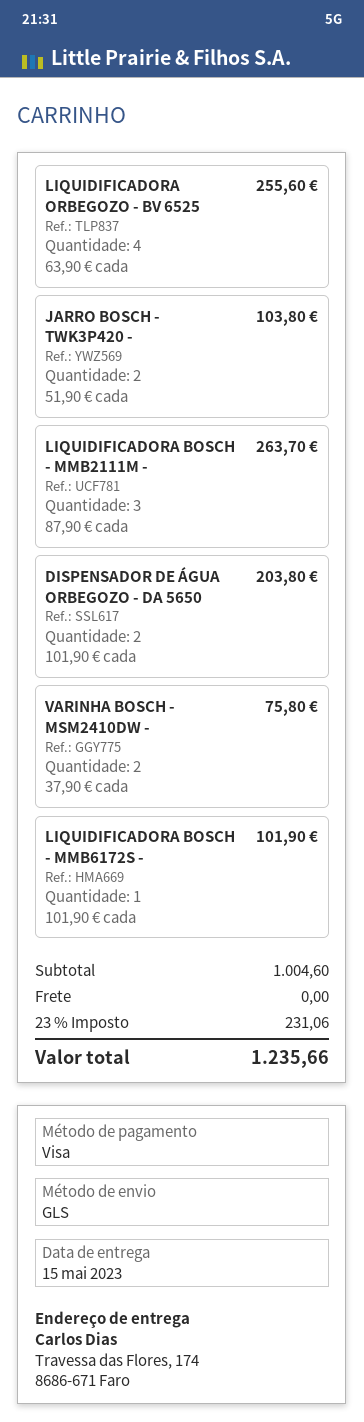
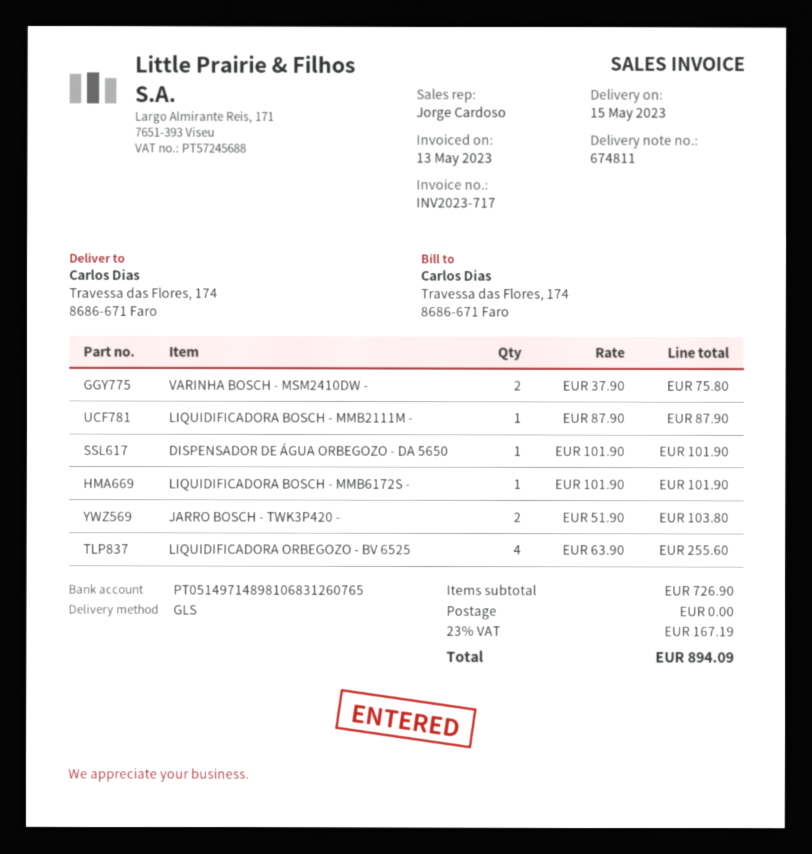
LIQUIDIFICADORA BOSCH - MMB2111M -: 3 x 87.90 = 263.70 -> 1 x 87.90 = 87.90
DISPENSADOR DE ÁGUA ORBEGOZO - DA 5650: 2 x 101.90 = 203.80 -> 1 x 101.90 = 101.90
subtotal: 1004.60 -> 726.90
tax: 23% = 231.06 -> 23% = 167.19
total: 1235.66 -> 894.09

